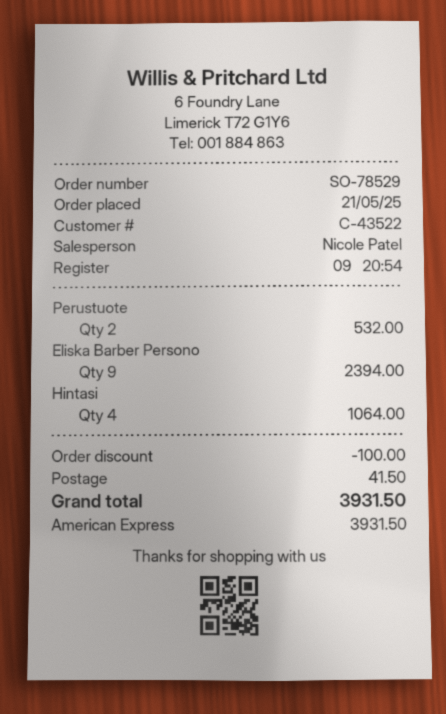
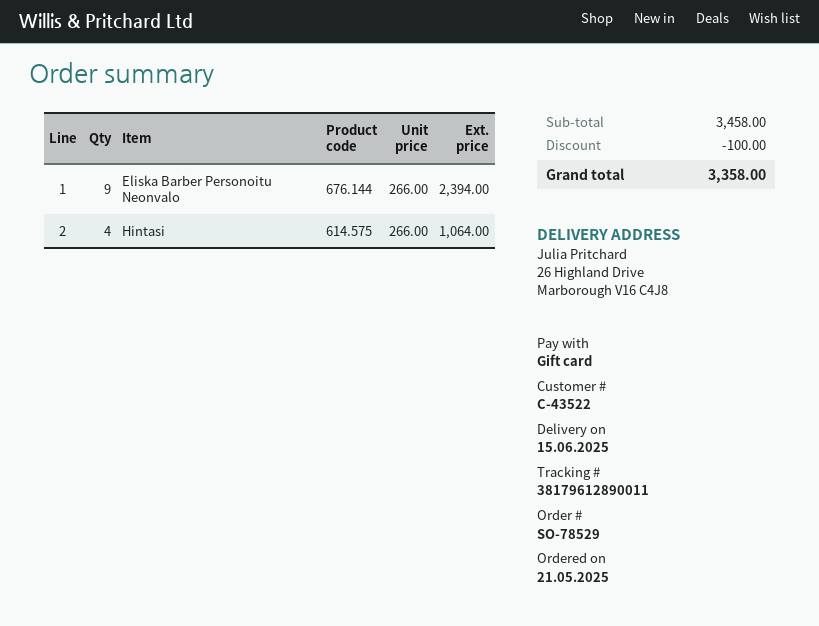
payment method: American Express -> gift card
Perustuote: 2 for 532.00 -> none
shipping: 41.50 -> none
total: 3931.50 -> 3358.00

